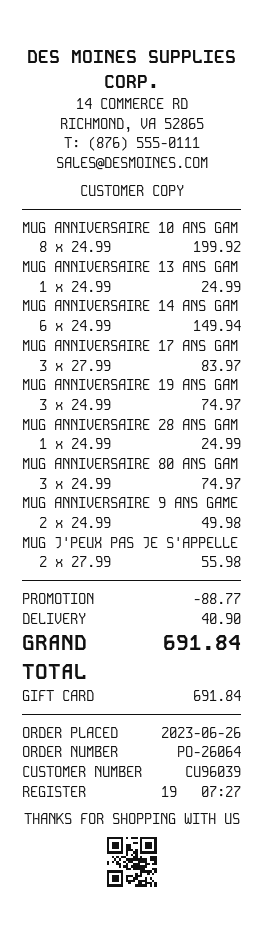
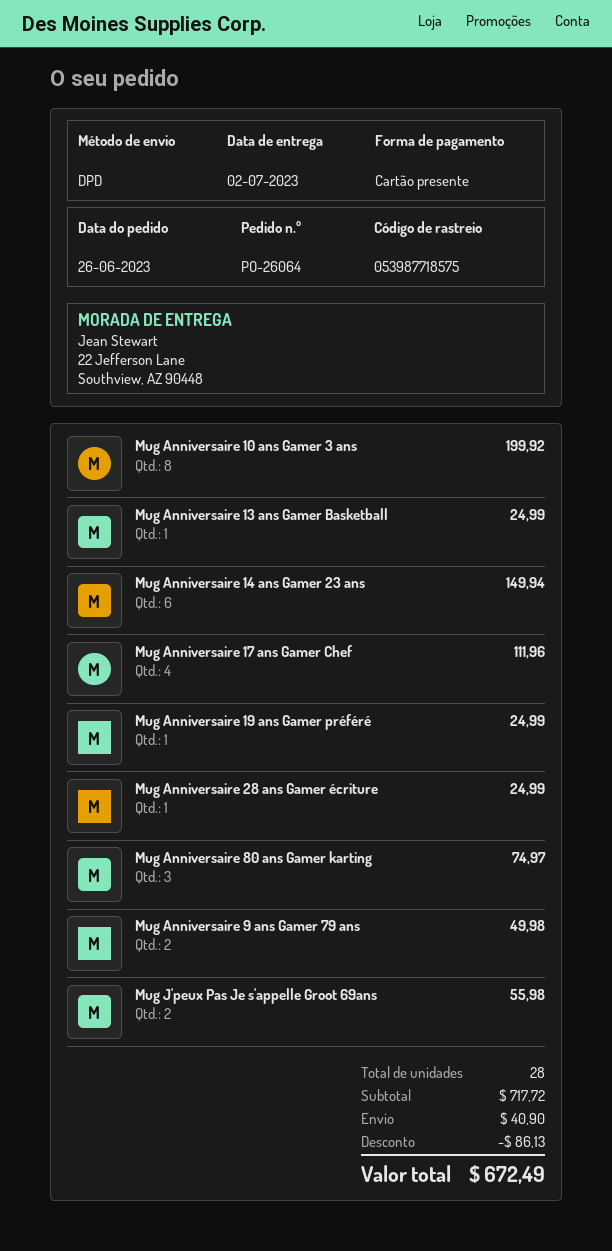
MUG ANNIVERSAIRE 17 ANS GAM: 3 for 83.97 -> 4 for 111.96
MUG ANNIVERSAIRE 19 ANS GAM: 3 for 74.97 -> 1 for 24.99
discount: 88.77 -> 86.13
total: 691.84 -> 672.49

